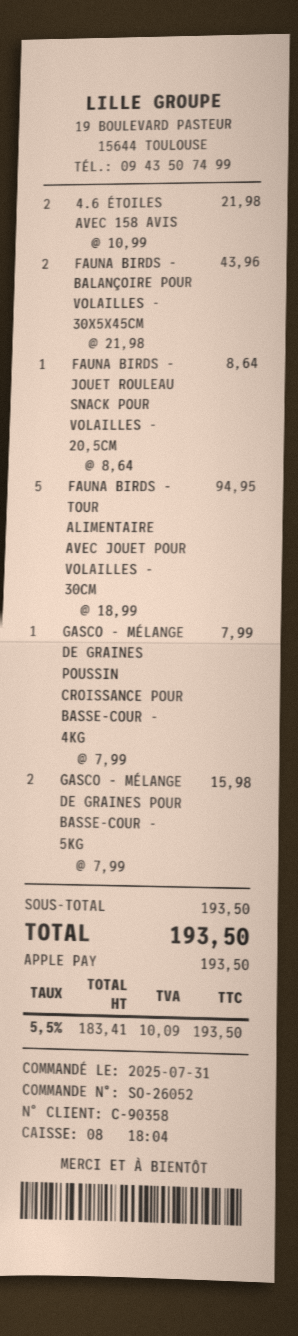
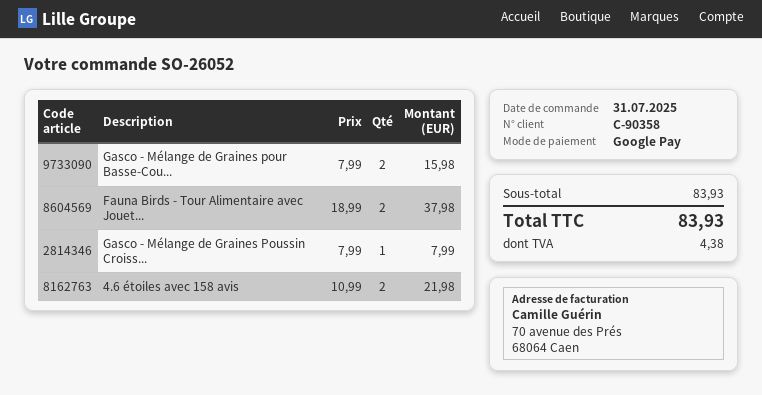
payment method: Apple Pay -> Google Pay
FAUNA BIRDS - BALANÇOIRE POUR VOLAILLES - 30X5X45CM: 2 x 21.98 = 43.96 -> none
FAUNA BIRDS - JOUET ROULEAU SNACK POUR VOLAILLES - 20,5CM: 1 x 8.64 = 8.64 -> none
FAUNA BIRDS - TOUR ALIMENTAIRE AVEC JOUET POUR VOLAILLES - 30CM: 5 x 18.99 = 94.95 -> 2 x 18.99 = 37.98
subtotal: 193.50 -> 83.93
tax: 10.09 -> 4.38
total: 193.50 -> 83.93

